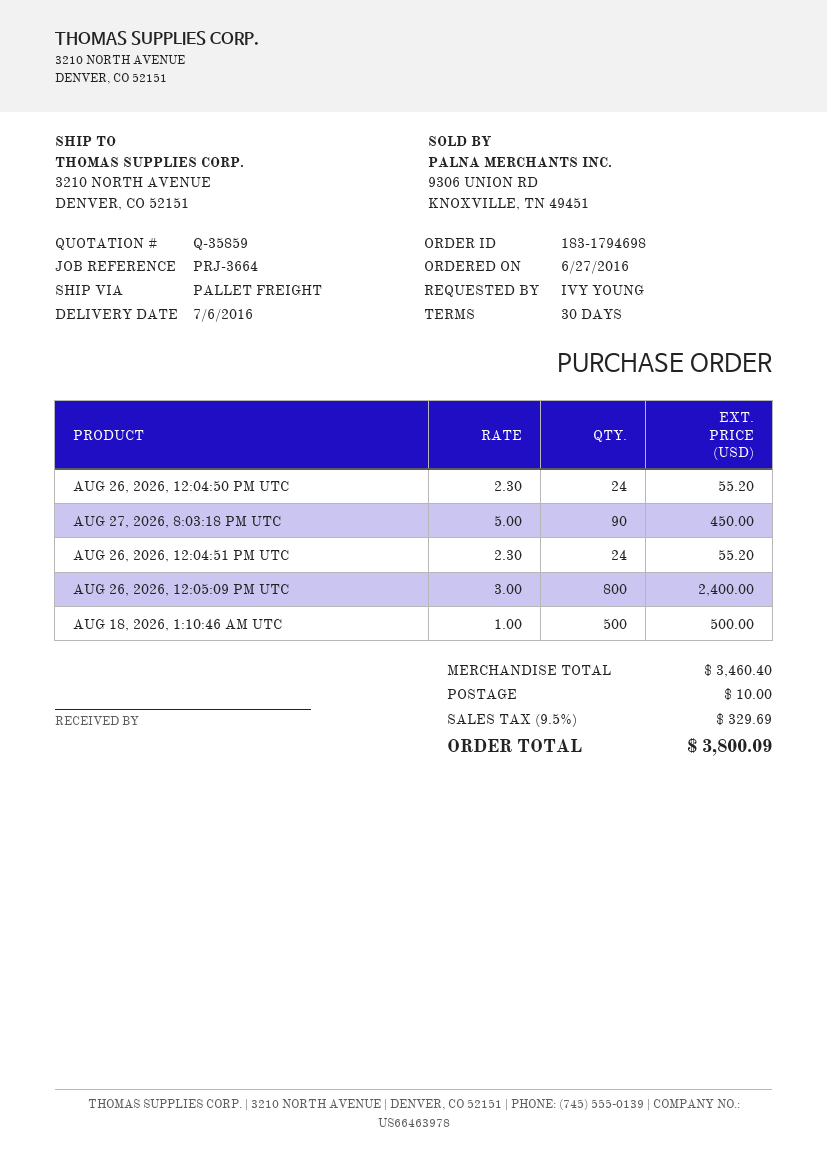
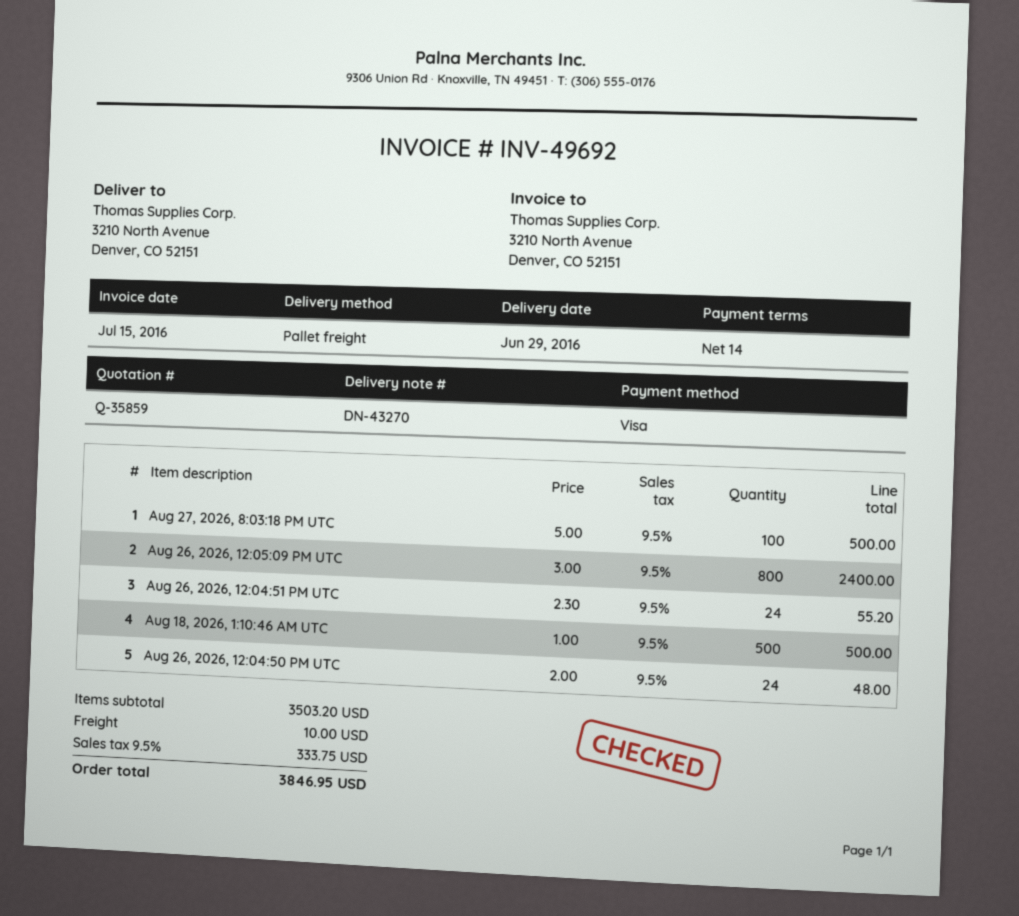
delivery date: 2016-07-06 -> 2016-06-29
payment terms: 30 days -> 14 days
AUG 26, 2026, 12:04:50 PM UTC: 24 x 2.30 = 55.20 -> 24 x 2.00 = 48.00
AUG 27, 2026, 8:03:18 PM UTC: 90 x 5.00 = 450.00 -> 100 x 5.00 = 500.00
subtotal: 3460.40 -> 3503.20
tax: 9.5% = 329.69 -> 9.5% = 333.75
total: 3800.09 -> 3846.95

